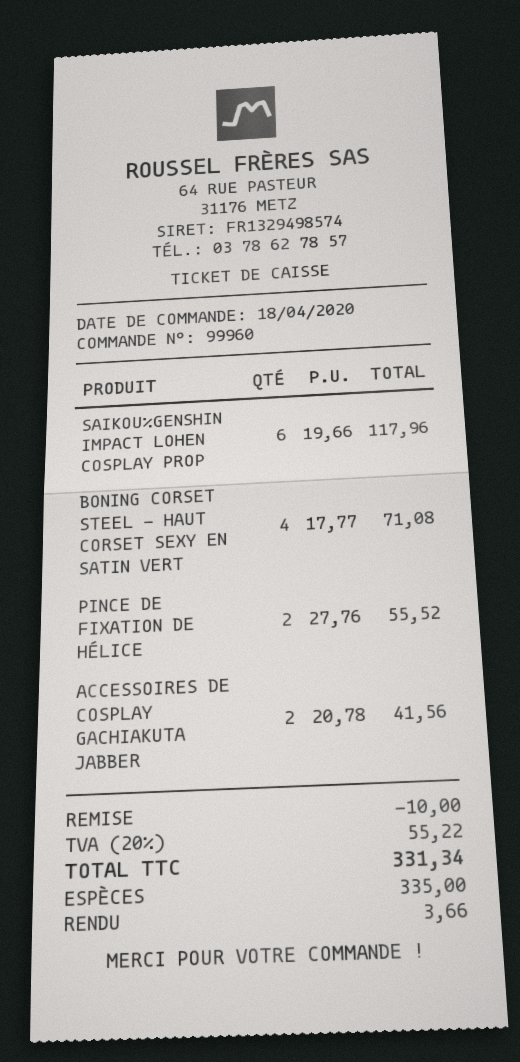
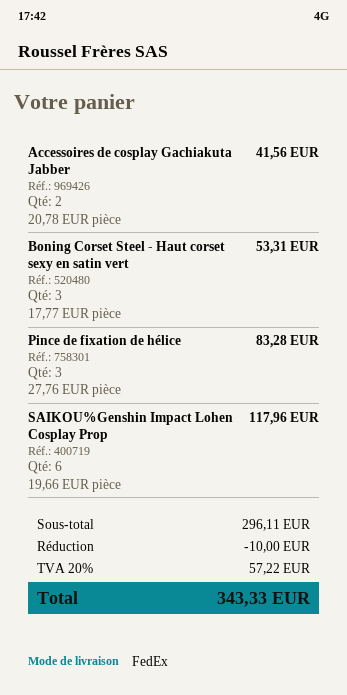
BONING CORSET STEEL - HAUT CORSET SEXY EN SATIN VERT: 4 x 17.77 = 71.08 -> 3 x 17.77 = 53.31
PINCE DE FIXATION DE HÉLICE: 2 x 27.76 = 55.52 -> 3 x 27.76 = 83.28
tax: 20% = 55.22 -> 20% = 57.22
total: 331.34 -> 343.33

